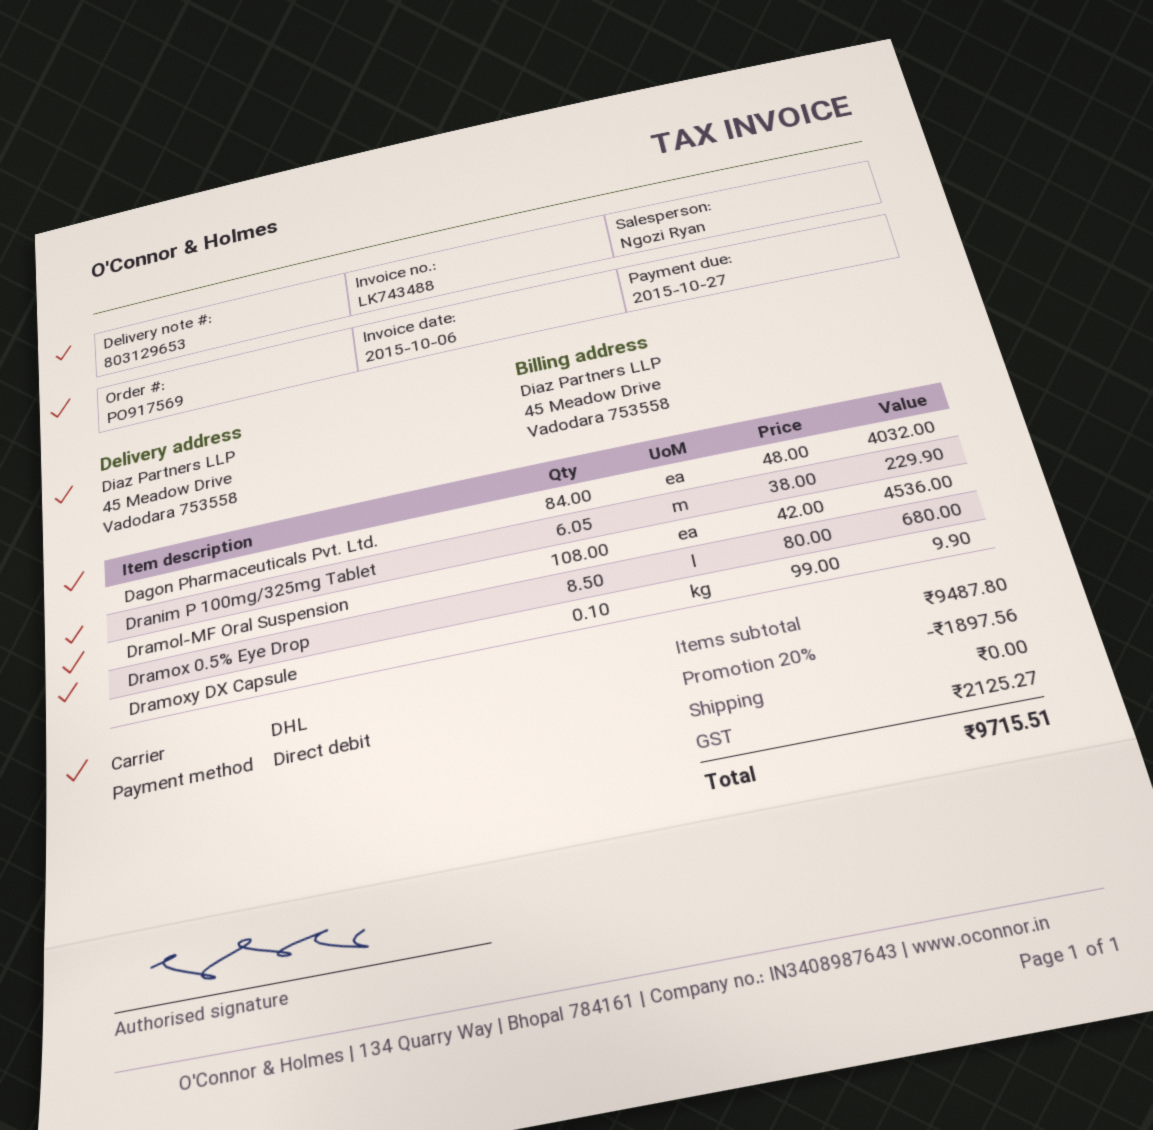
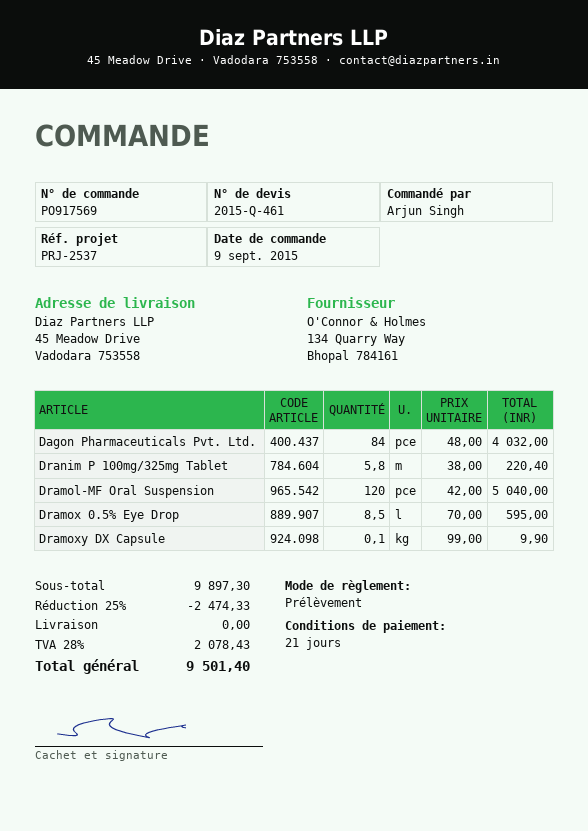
Dranim P 100mg/325mg Tablet: 6.05 x 38.00 = 229.90 -> 5.8 x 38.00 = 220.40
Dramol-MF Oral Suspension: 108 x 42.00 = 4536.00 -> 120 x 42.00 = 5040.00
Dramox 0.5% Eye Drop: 8.5 x 80.00 = 680.00 -> 8.5 x 70.00 = 595.00
subtotal: 9487.80 -> 9897.30
discount: 20% = 1897.56 -> 25% = 2474.33
tax: 2125.27 -> 2078.43
total: 9715.51 -> 9501.40

